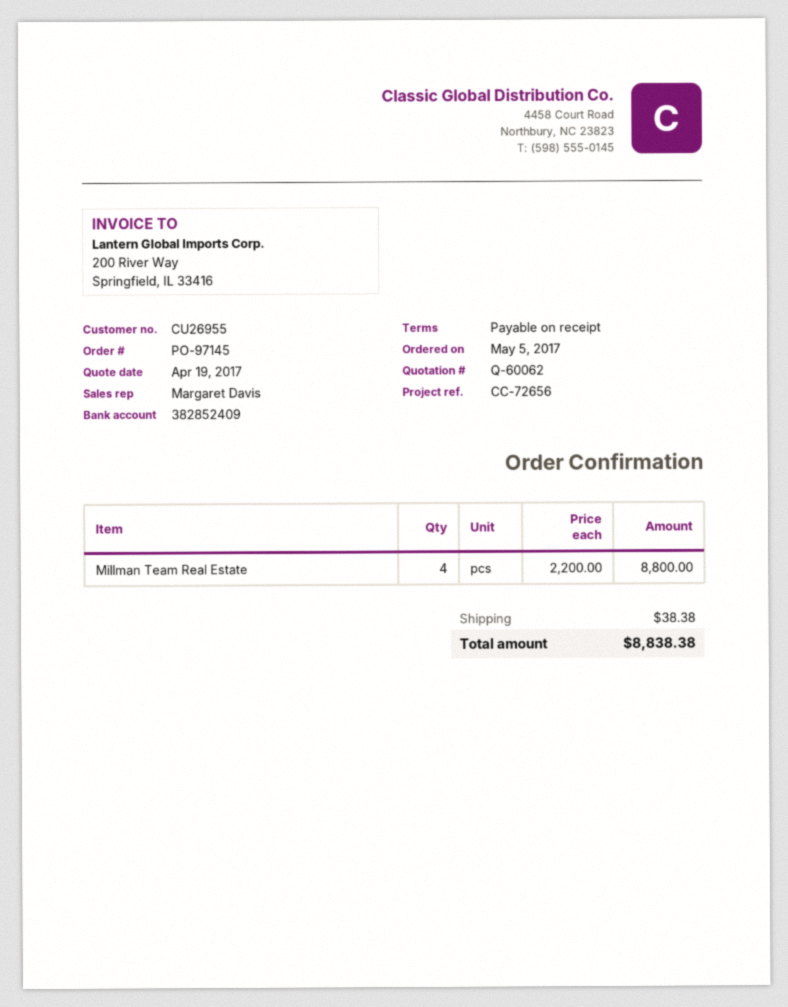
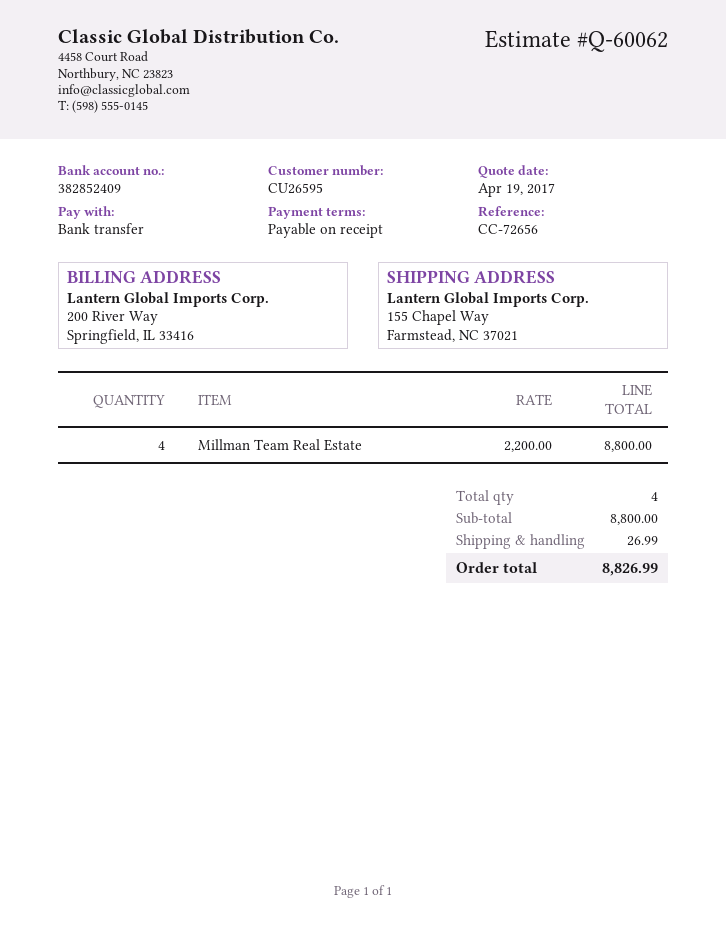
customer number: CU26955 -> CU26595
shipping: 38.38 -> 26.99
total: 8838.38 -> 8826.99

